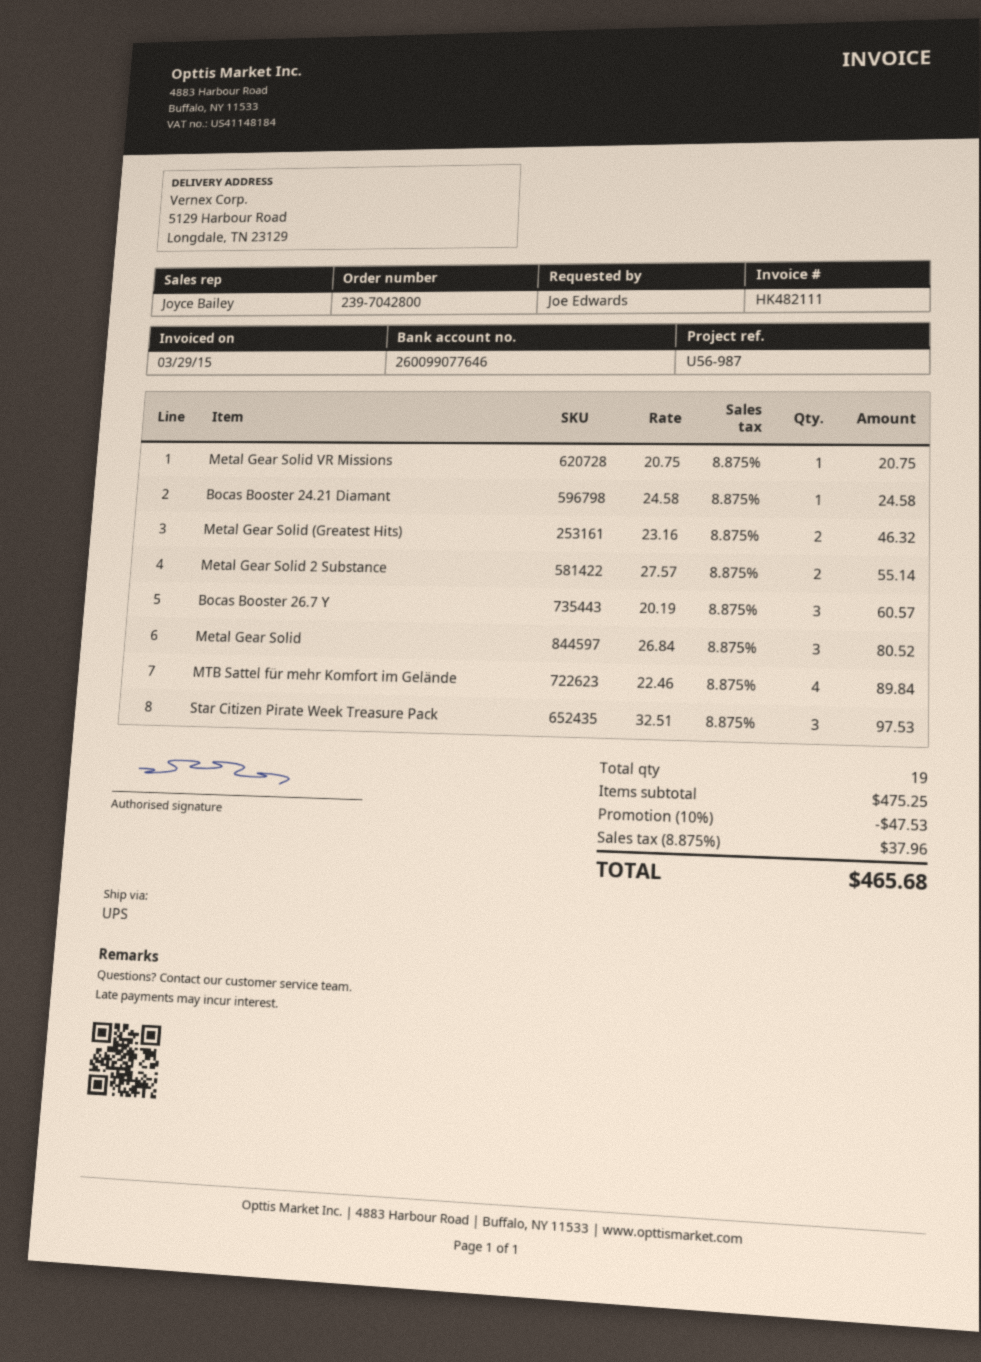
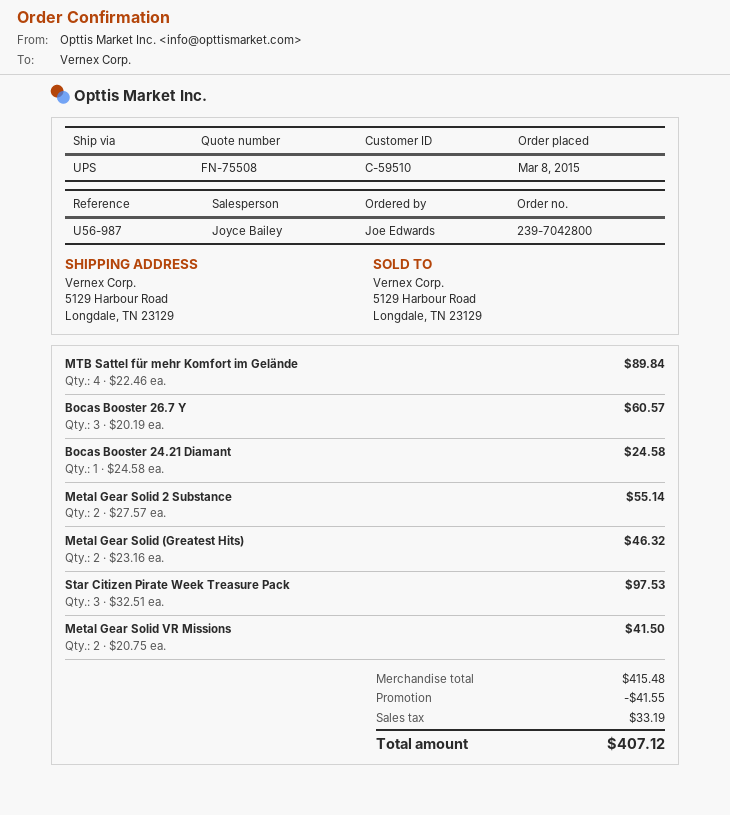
Metal Gear Solid VR Missions: 1 x 20.75 = 20.75 -> 2 x 20.75 = 41.50
Metal Gear Solid: 3 x 26.84 = 80.52 -> none
subtotal: 475.25 -> 415.48
discount: 47.53 -> 41.55
tax: 37.96 -> 33.19
total: 465.68 -> 407.12

